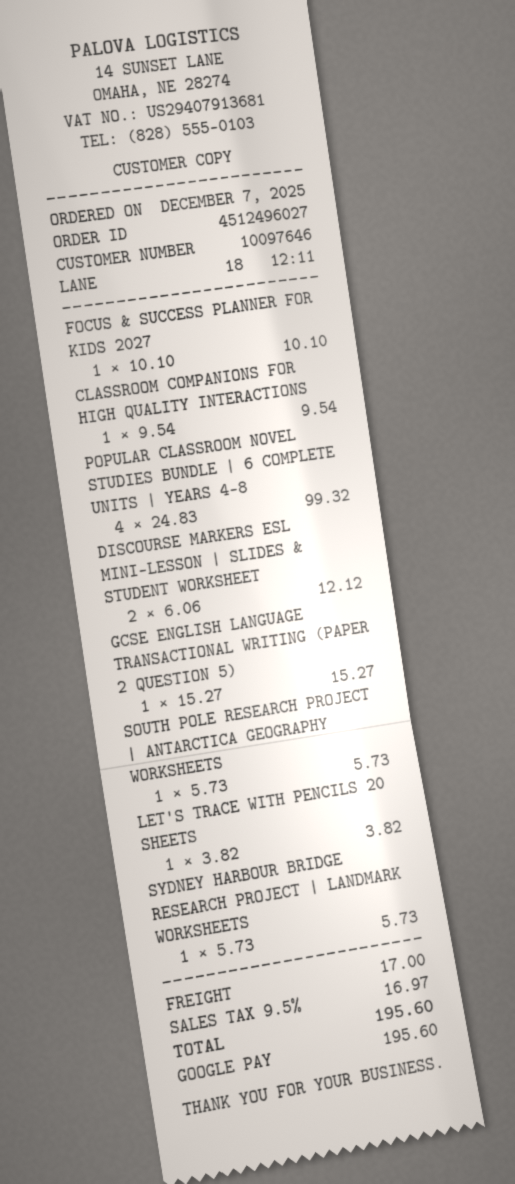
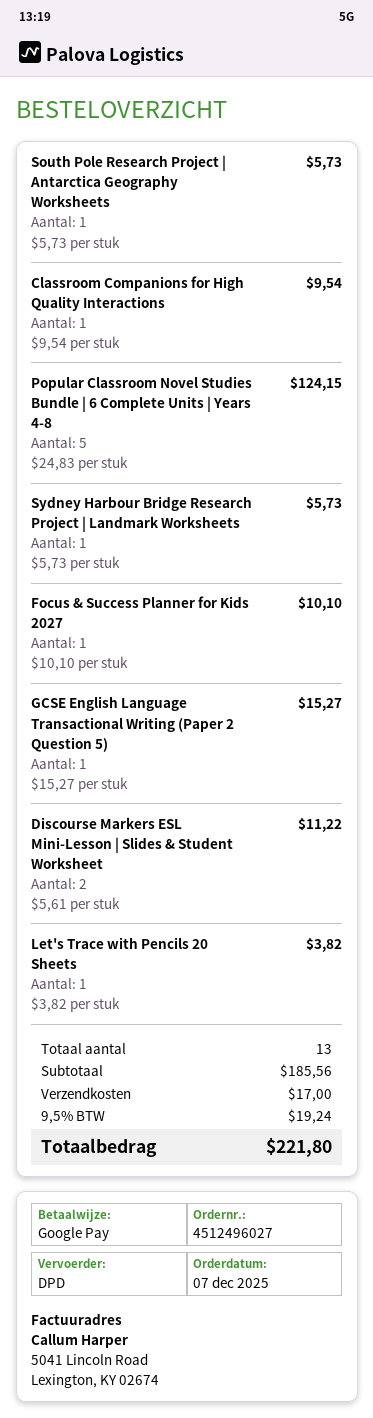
POPULAR CLASSROOM NOVEL STUDIES BUNDLE | 6 COMPLETE UNITS | YEARS 4-8: 4 x 24.83 = 99.32 -> 5 x 24.83 = 124.15
DISCOURSE MARKERS ESL MINI-LESSON | SLIDES & STUDENT WORKSHEET: 2 x 6.06 = 12.12 -> 2 x 5.61 = 11.22
tax: 9.5% = 16.97 -> 9.5% = 19.24
total: 195.60 -> 221.80

